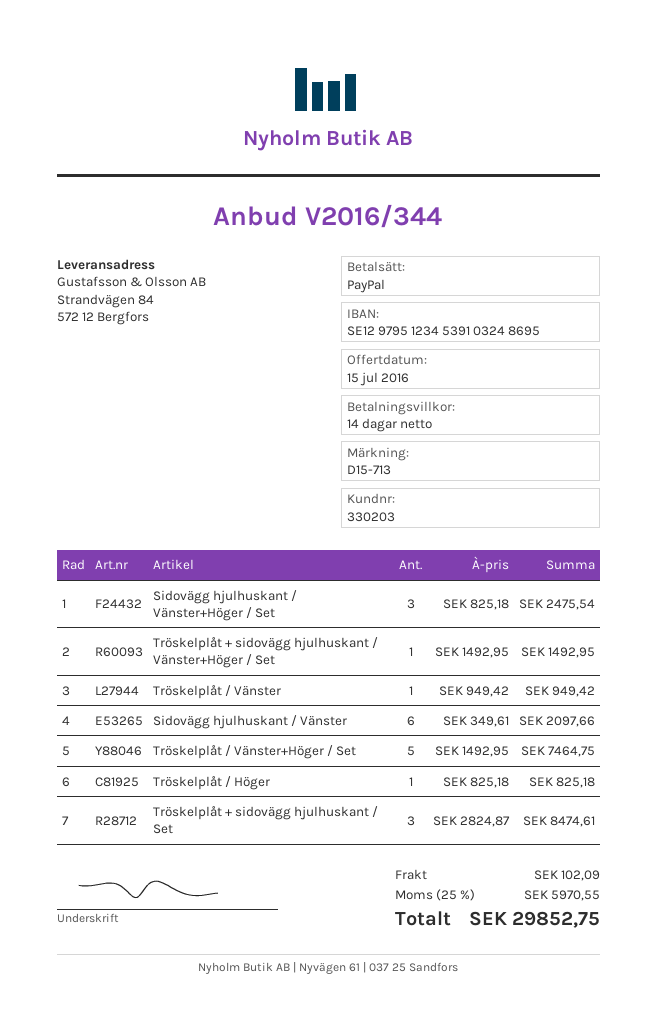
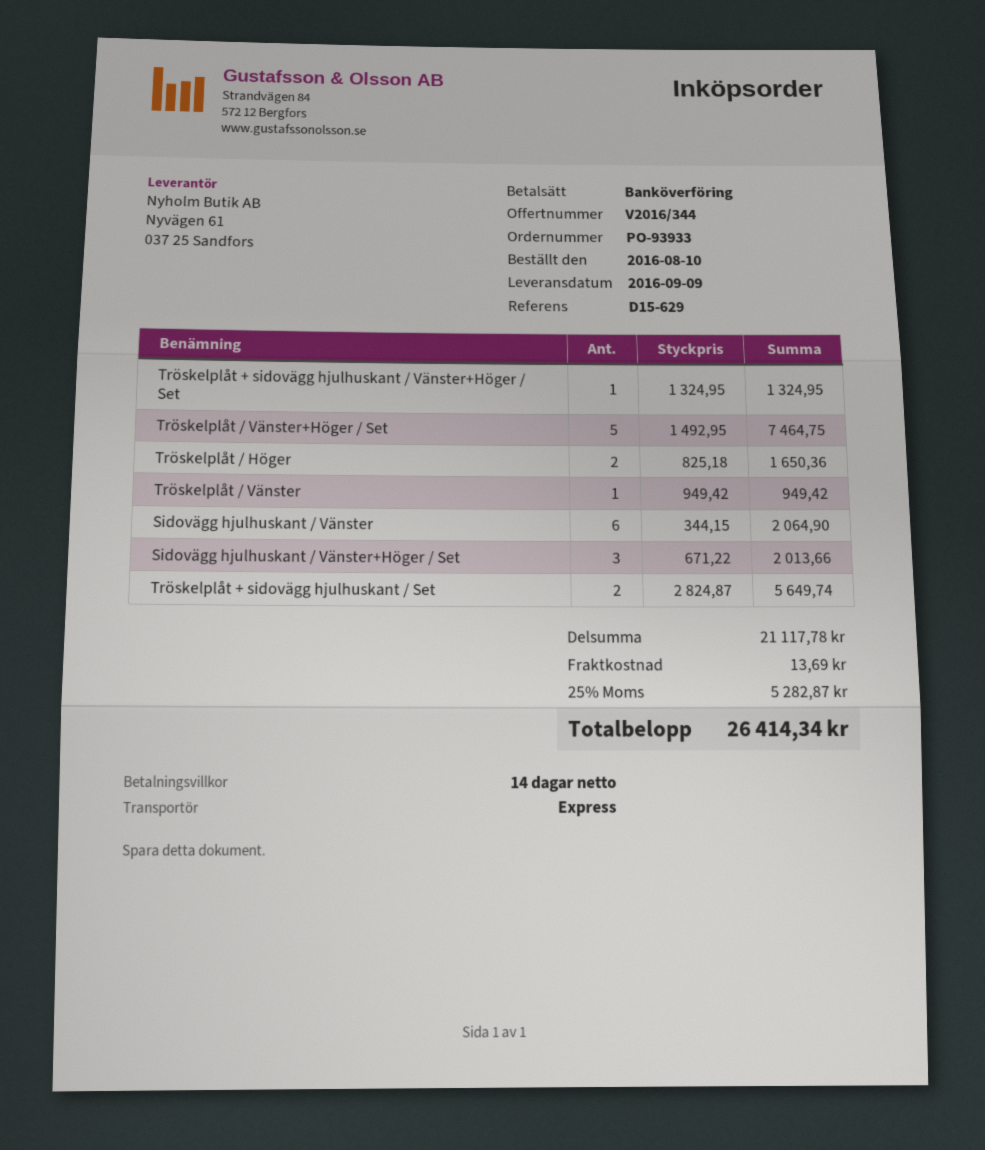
reference: D15-713 -> D15-629
payment method: PayPal -> bank transfer
Sidovägg hjulhuskant / Vänster+Höger / Set: 3 x 825.18 = 2475.54 -> 3 x 671.22 = 2013.66
Tröskelplåt + sidovägg hjulhuskant / Vänster+Höger / Set: 1 x 1492.95 = 1492.95 -> 1 x 1324.95 = 1324.95
Sidovägg hjulhuskant / Vänster: 6 x 349.61 = 2097.66 -> 6 x 344.15 = 2064.90
Tröskelplåt / Höger: 1 x 825.18 = 825.18 -> 2 x 825.18 = 1650.36
Tröskelplåt + sidovägg hjulhuskant / Set: 3 x 2824.87 = 8474.61 -> 2 x 2824.87 = 5649.74
shipping: 102.09 -> 13.69
tax: 25% = 5970.55 -> 25% = 5282.87
total: 29852.75 -> 26414.34

